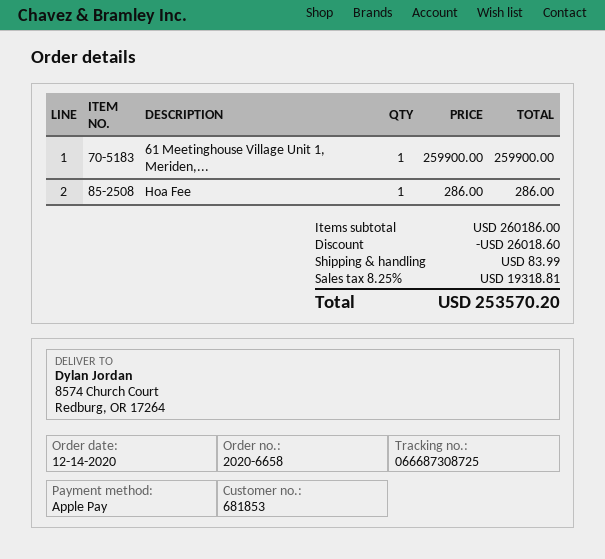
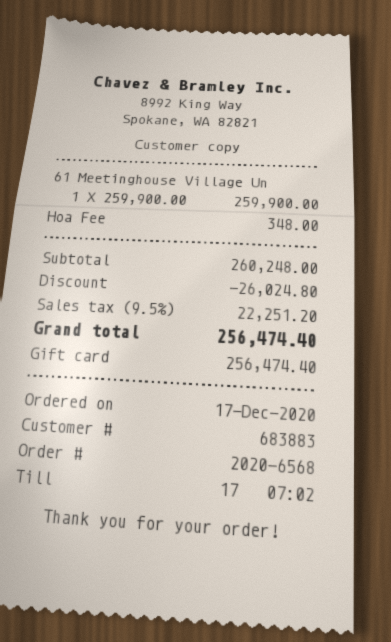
order number: 2020-6658 -> 2020-6568
order date: 2020-12-14 -> 2020-12-17
customer number: 681853 -> 683883
payment method: Apple Pay -> gift card
Hoa Fee: 1 x 286.00 = 286.00 -> 1 x 348.00 = 348.00
subtotal: 260186.00 -> 260248.00
discount: 26018.60 -> 26024.80
shipping: 83.99 -> none
tax: 8.25% = 19318.81 -> 9.5% = 22251.20
total: 253570.20 -> 256474.40

